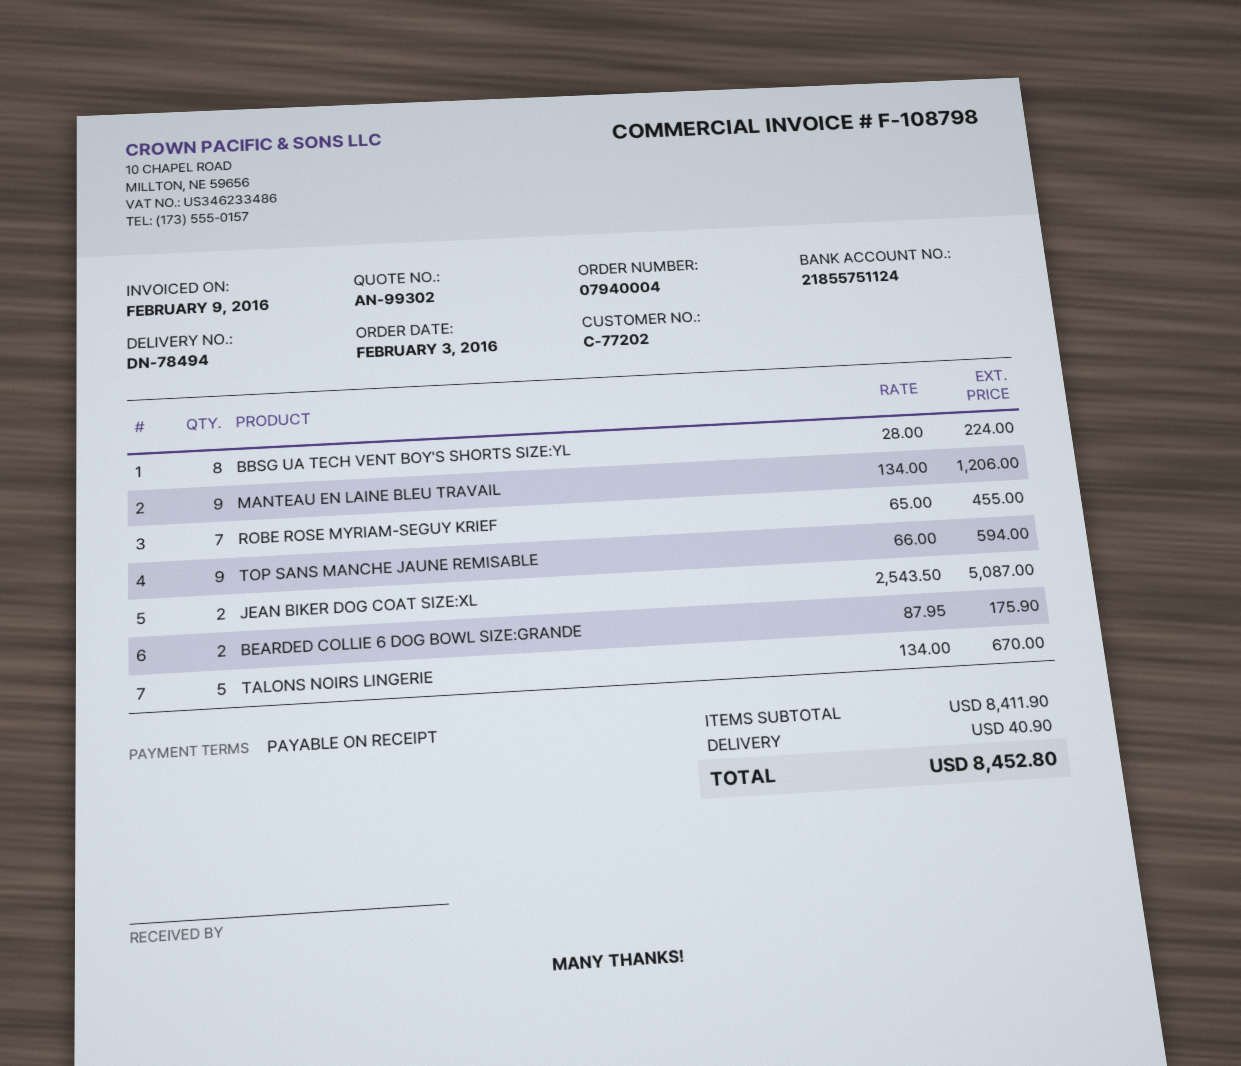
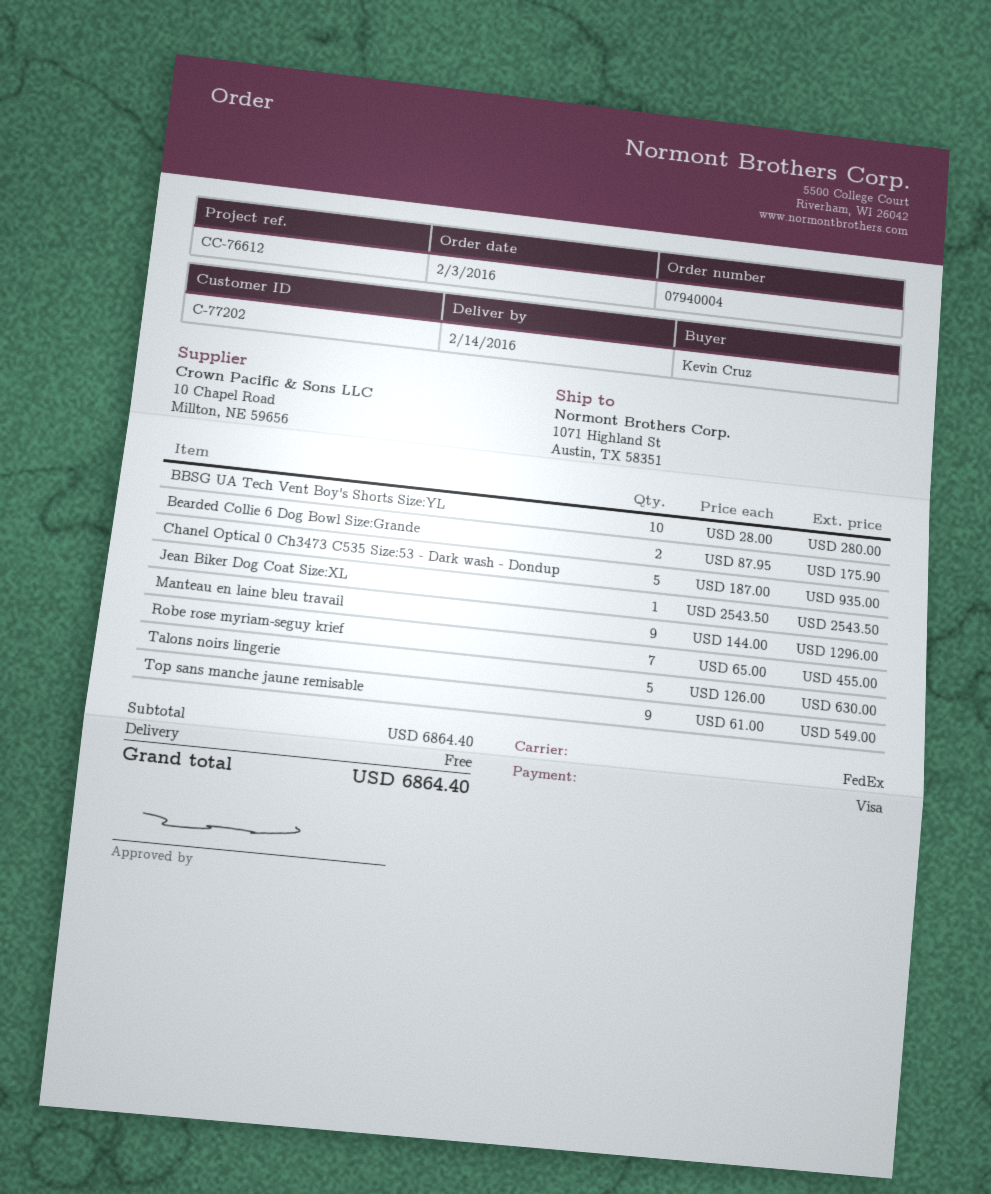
BBSG UA TECH VENT BOY'S SHORTS SIZE:YL: 8 x 28.00 = 224.00 -> 10 x 28.00 = 280.00
MANTEAU EN LAINE BLEU TRAVAIL: 9 x 134.00 = 1206.00 -> 9 x 144.00 = 1296.00
TOP SANS MANCHE JAUNE REMISABLE: 9 x 66.00 = 594.00 -> 9 x 61.00 = 549.00
JEAN BIKER DOG COAT SIZE:XL: 2 x 2543.50 = 5087.00 -> 1 x 2543.50 = 2543.50
TALONS NOIRS LINGERIE: 5 x 134.00 = 670.00 -> 5 x 126.00 = 630.00
Chanel Optical 0 Ch3473 C535 Size:53 - Dark wash - Dondup: none -> 5 x 187.00 = 935.00
subtotal: 8411.90 -> 6864.40
shipping: 40.90 -> 0.00
total: 8452.80 -> 6864.40

